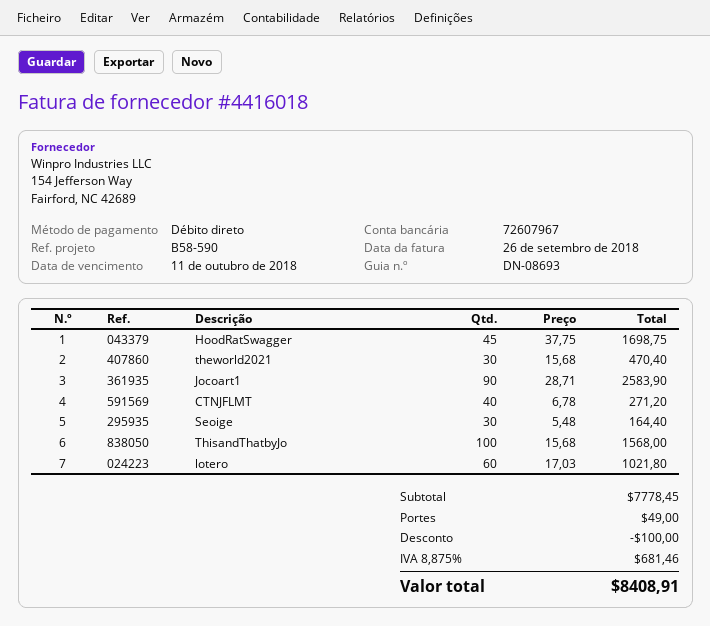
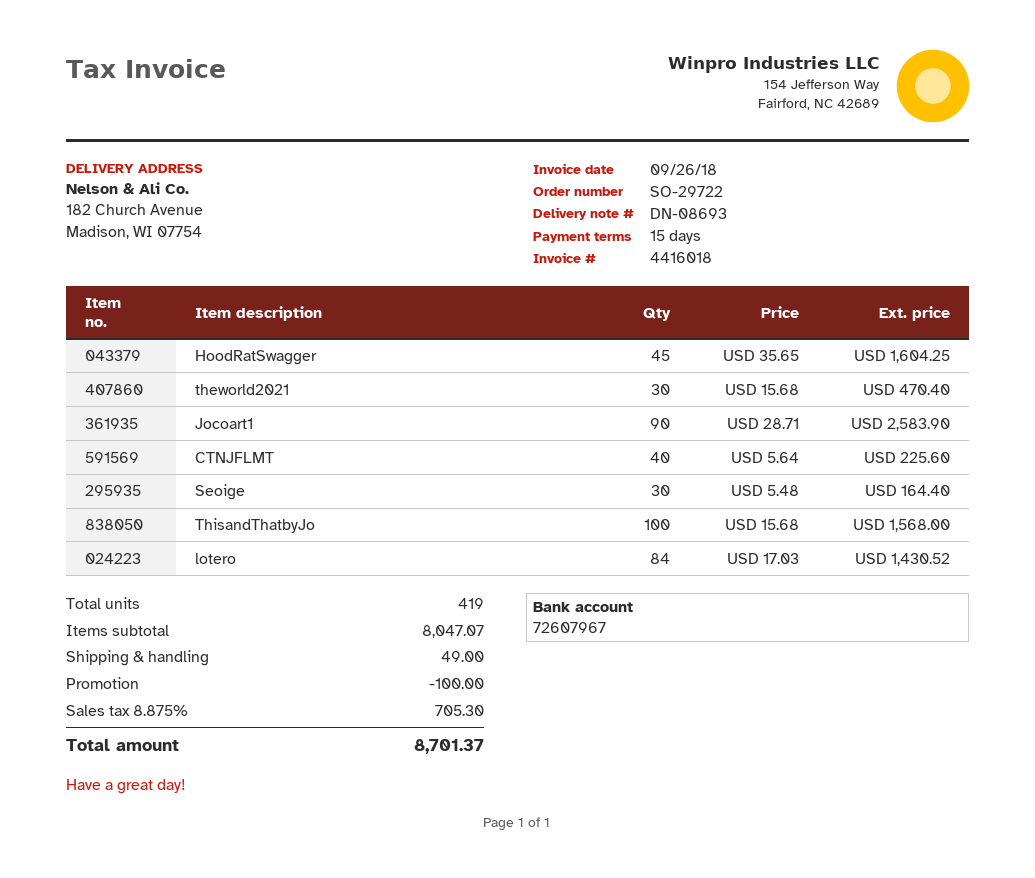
HoodRatSwagger: 45 x 37.75 = 1698.75 -> 45 x 35.65 = 1604.25
CTNJFLMT: 40 x 6.78 = 271.20 -> 40 x 5.64 = 225.60
lotero: 60 x 17.03 = 1021.80 -> 84 x 17.03 = 1430.52
subtotal: 7778.45 -> 8047.07
tax: 8.875% = 681.46 -> 8.875% = 705.30
total: 8408.91 -> 8701.37

